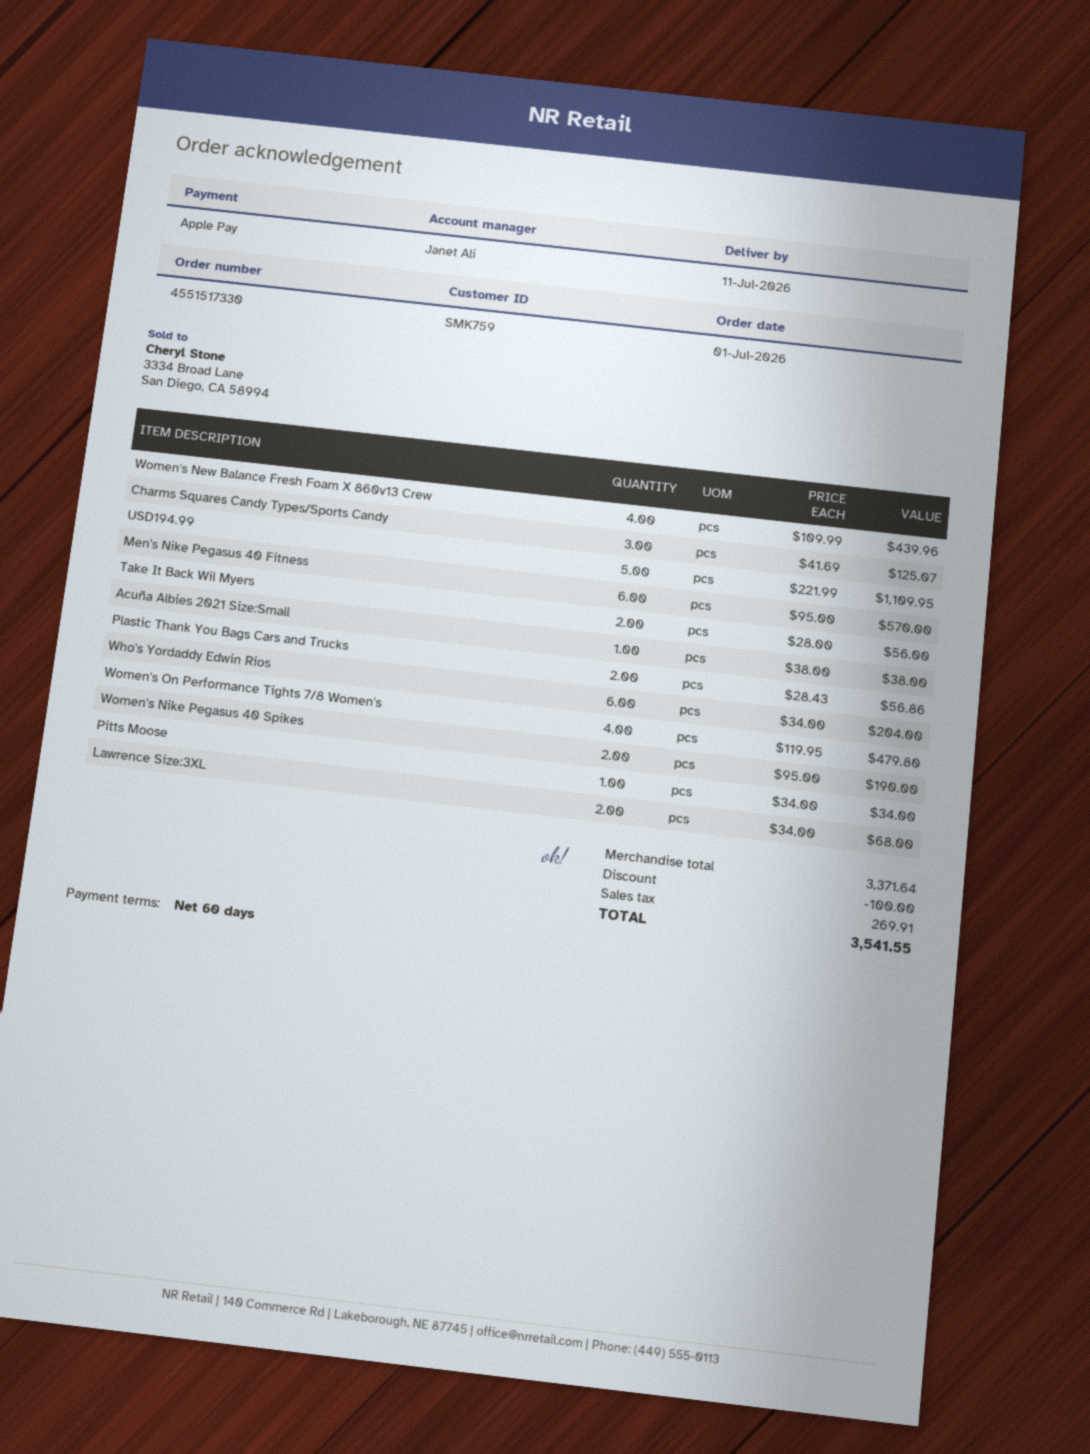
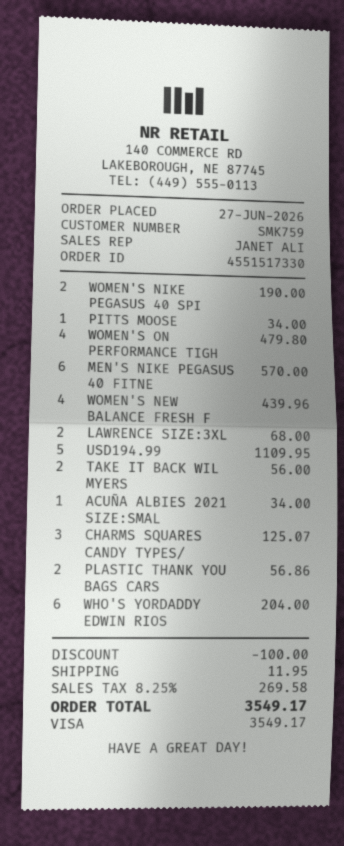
order date: 2026-07-01 -> 2026-06-27
payment method: Apple Pay -> Visa
Acuña Albies 2021 Size:Small: 1 for 38.00 -> 1 for 34.00
shipping: none -> 11.95
tax: 269.91 -> 269.58
total: 3541.55 -> 3549.17

